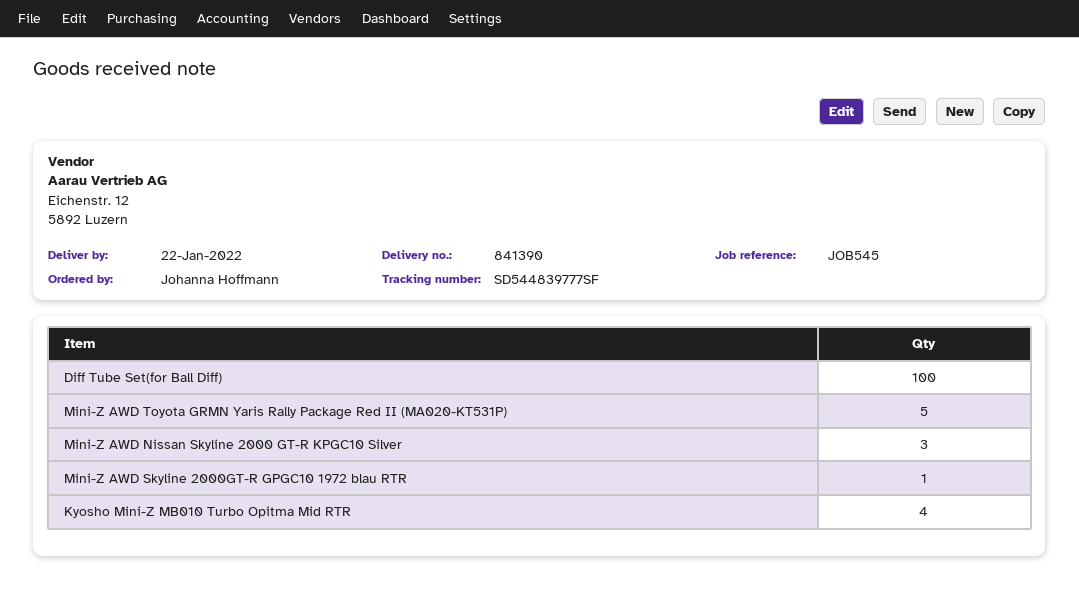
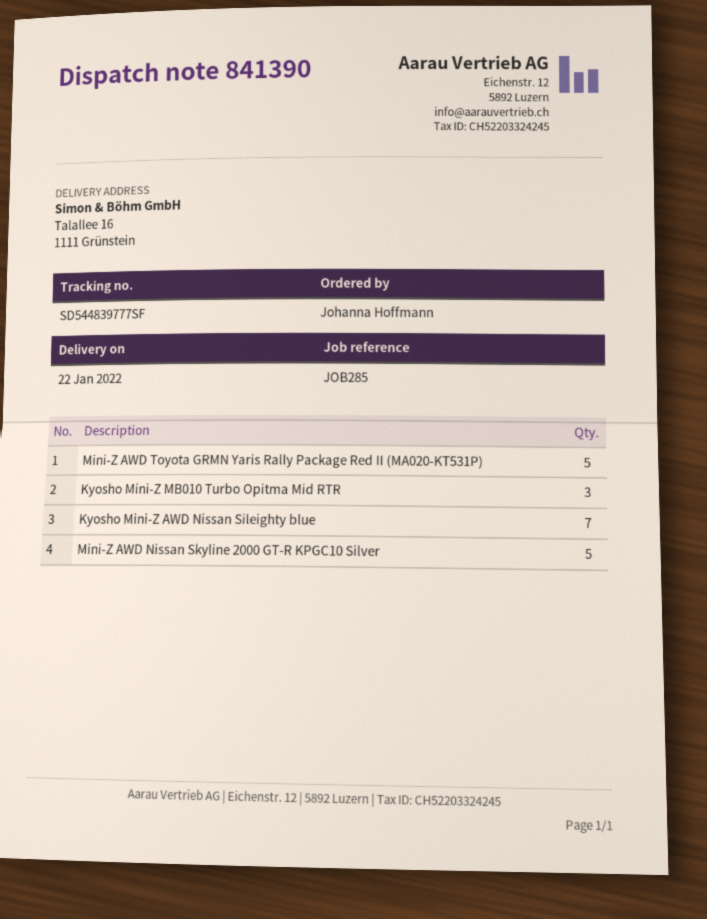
reference: JOB545 -> JOB285
Diff Tube Set(for Ball Diff): 100 -> none
Mini-Z AWD Nissan Skyline 2000 GT-R KPGC10 Silver: 3 -> 5
Mini-Z AWD Skyline 2000GT-R GPGC10 1972 blau RTR: 1 -> none
Kyosho Mini-Z MB010 Turbo Opitma Mid RTR: 4 -> 3
Kyosho Mini-Z AWD Nissan Sileighty blue: none -> 7

